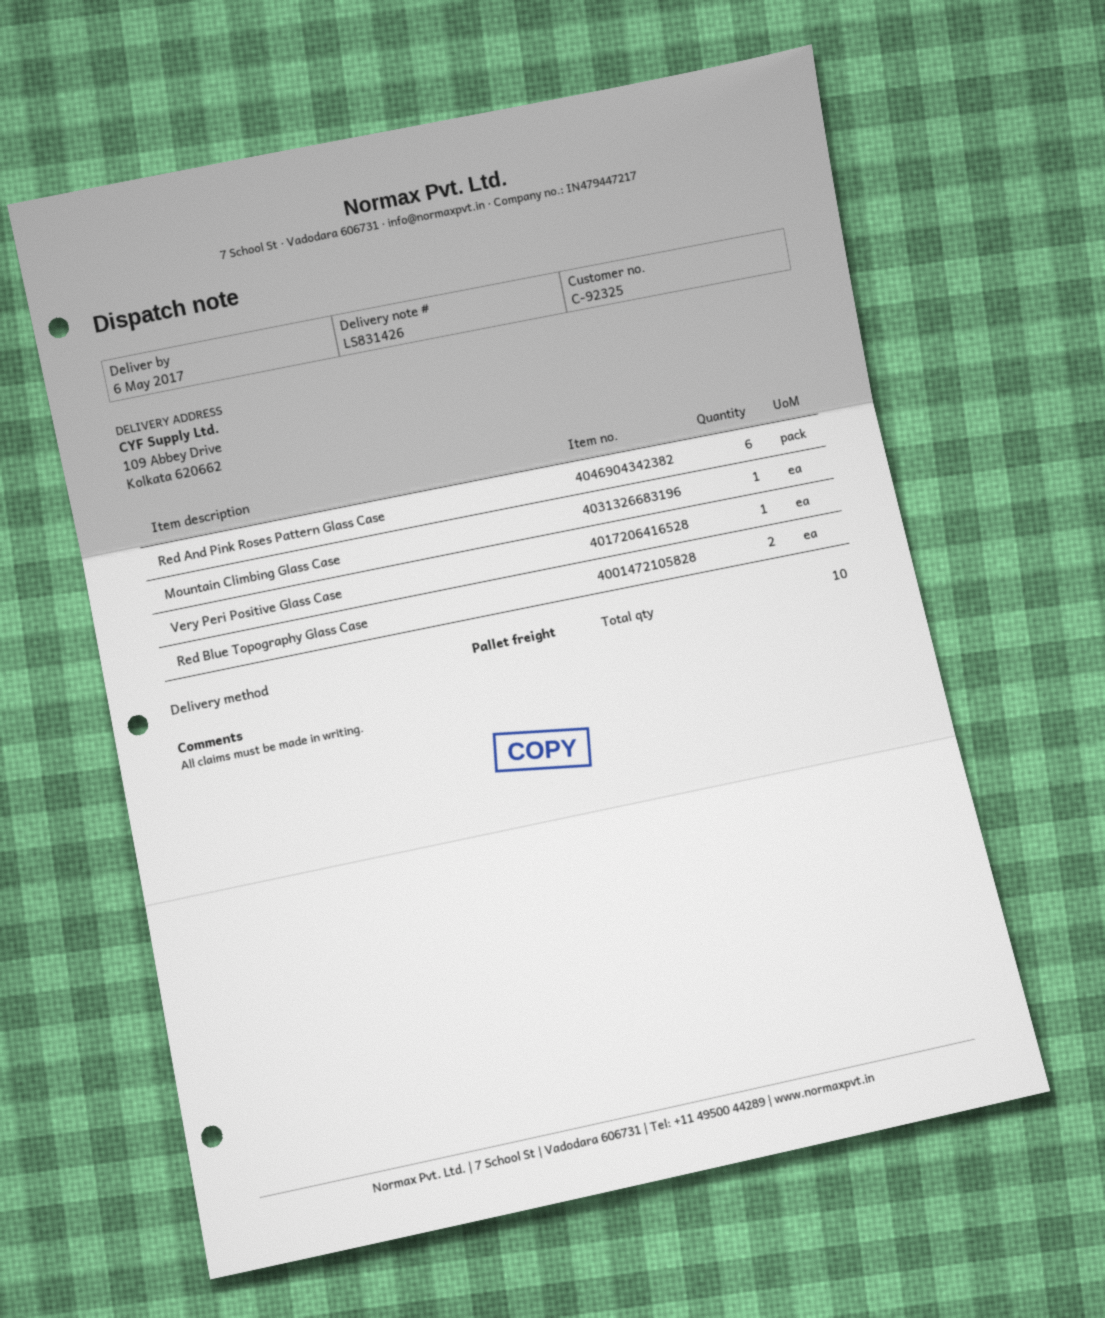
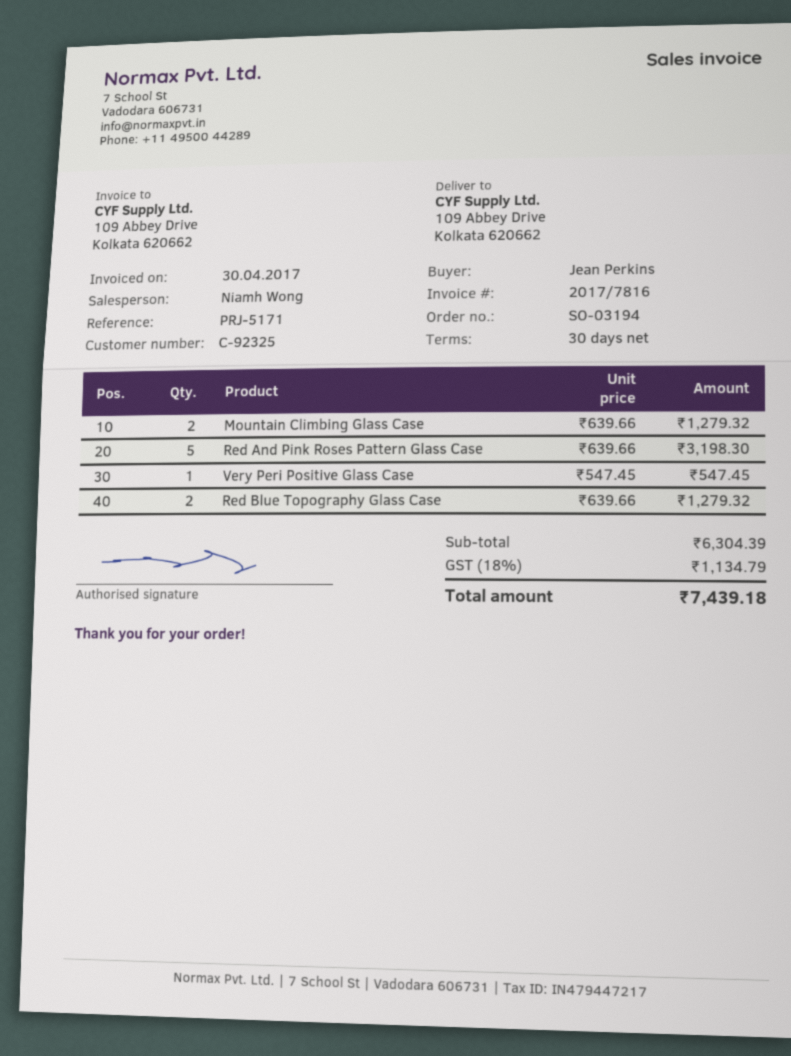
Red And Pink Roses Pattern Glass Case: 6 -> 5
Mountain Climbing Glass Case: 1 -> 2

